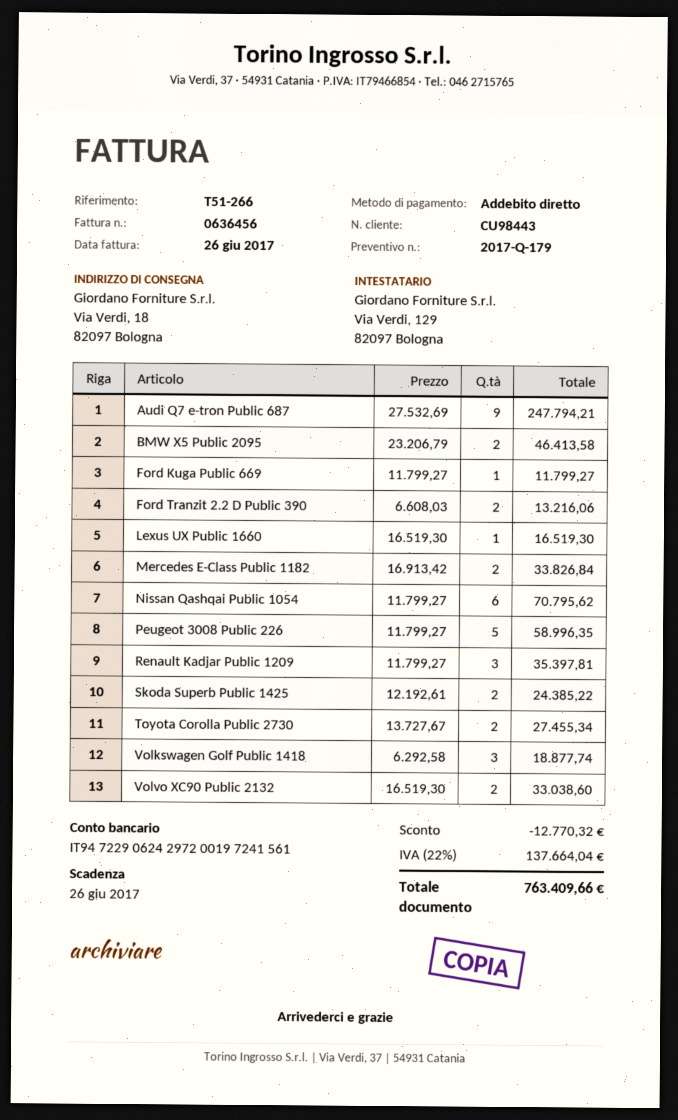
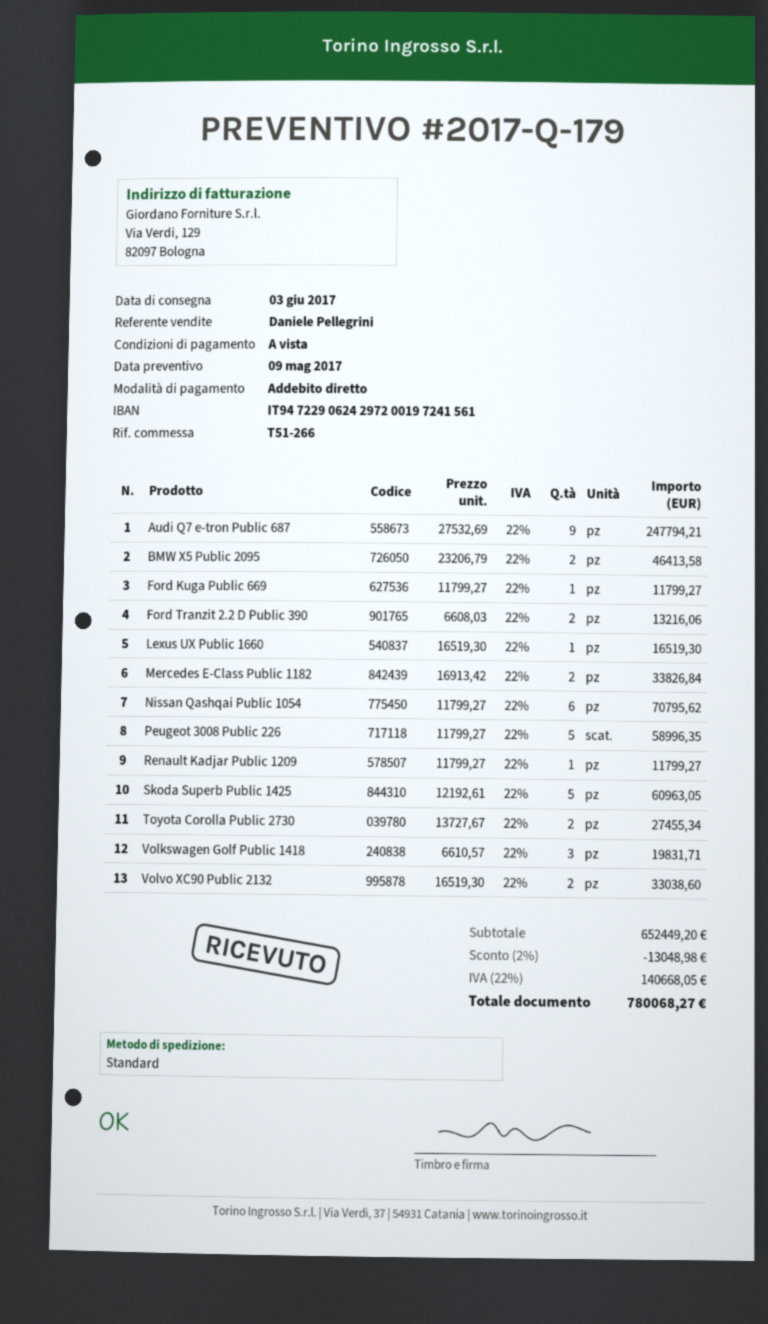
Renault Kadjar Public 1209: 3 x 11799.27 = 35397.81 -> 1 x 11799.27 = 11799.27
Skoda Superb Public 1425: 2 x 12192.61 = 24385.22 -> 5 x 12192.61 = 60963.05
Volkswagen Golf Public 1418: 3 x 6292.58 = 18877.74 -> 3 x 6610.57 = 19831.71
discount: 12770.32 -> 13048.98
tax: 22% = 137664.04 -> 22% = 140668.05
total: 763409.66 -> 780068.27

